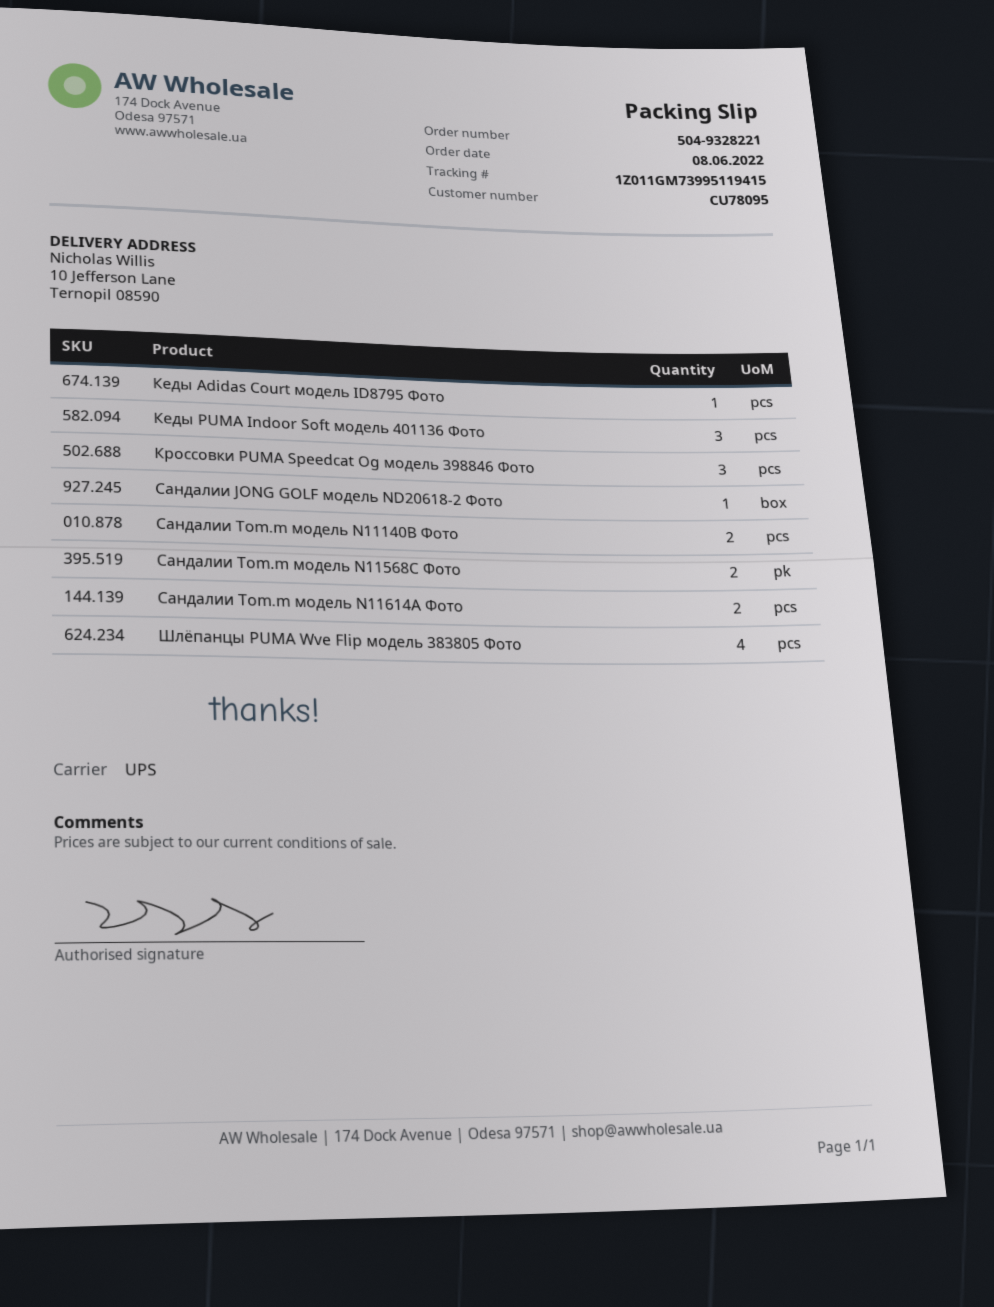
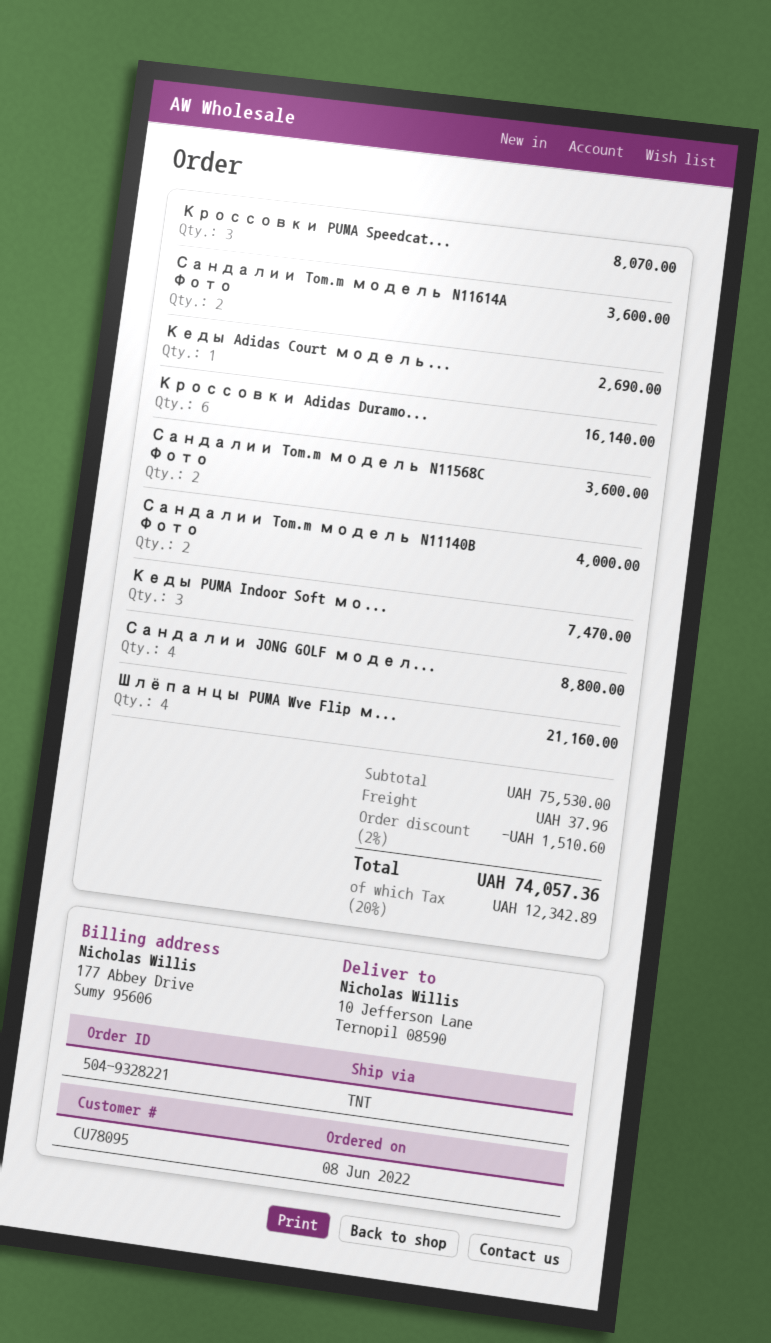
shipping method: UPS -> TNT
Сандалии JONG GOLF модель ND20618-2 Фото: 1 -> 4
Кроссовки Adidas Duramo...: none -> 6

